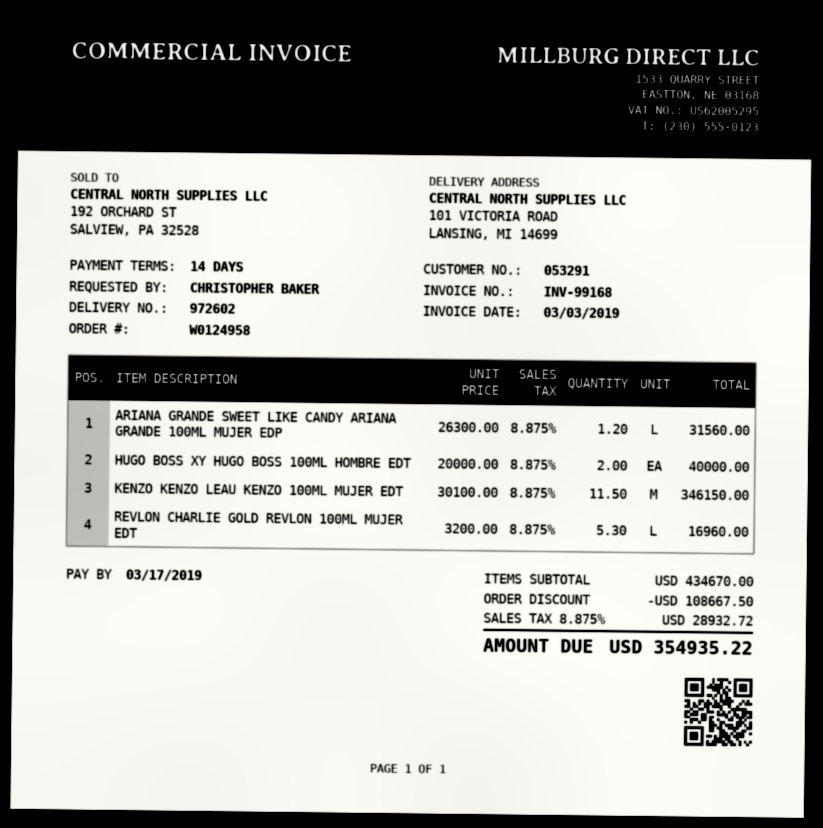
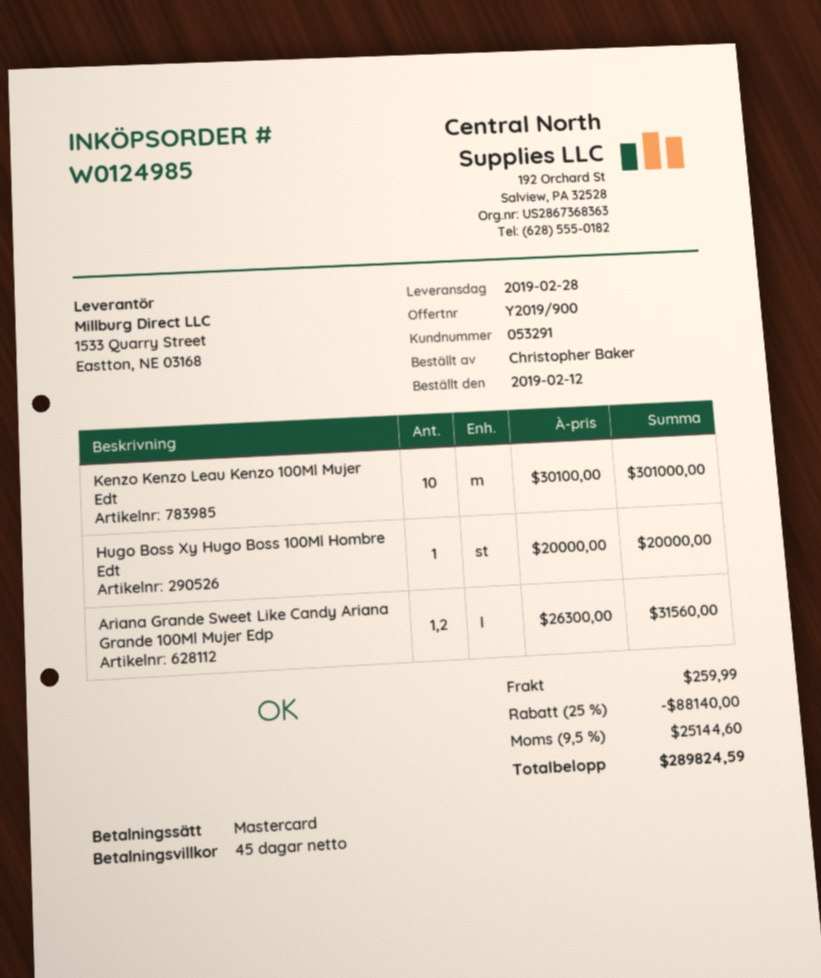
order number: W0124958 -> W0124985
payment terms: 14 days -> 45 days
HUGO BOSS XY HUGO BOSS 100ML HOMBRE EDT: 2 x 20000.00 = 40000.00 -> 1 x 20000.00 = 20000.00
KENZO KENZO LEAU KENZO 100ML MUJER EDT: 11.5 x 30100.00 = 346150.00 -> 10 x 30100.00 = 301000.00
REVLON CHARLIE GOLD REVLON 100ML MUJER EDT: 5.3 x 3200.00 = 16960.00 -> none
discount: 108667.50 -> 88140.00
shipping: none -> 259.99
tax: 8.875% = 28932.72 -> 9.5% = 25144.60
total: 354935.22 -> 289824.59

